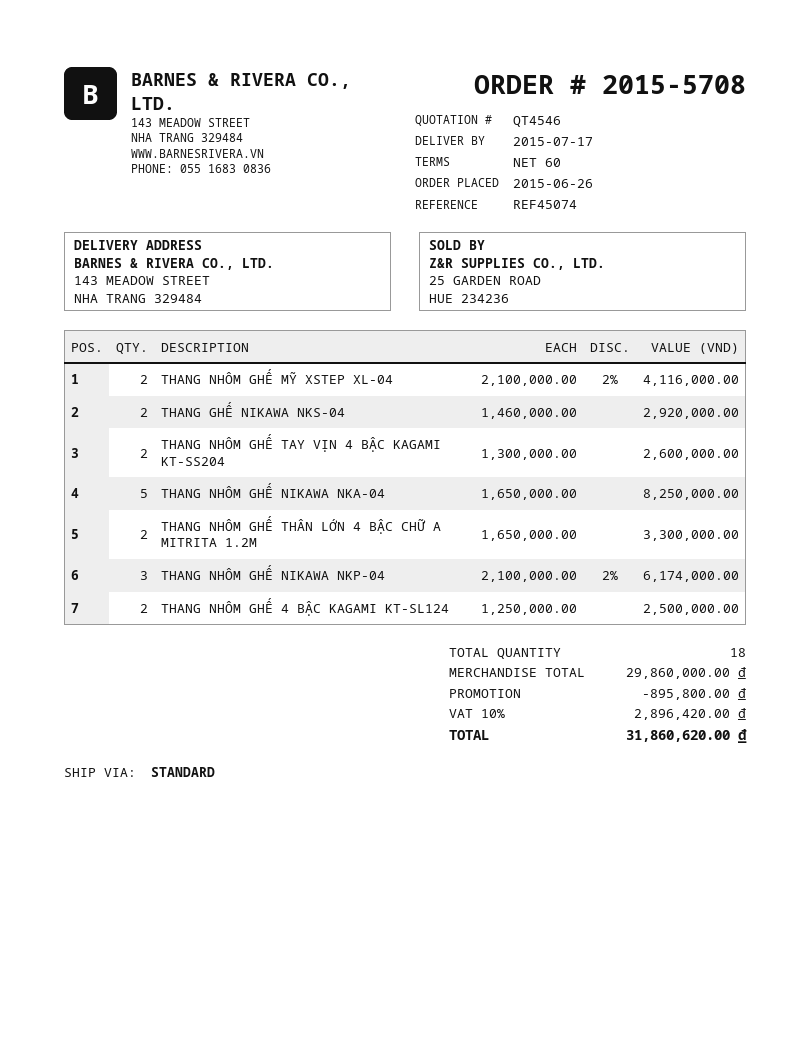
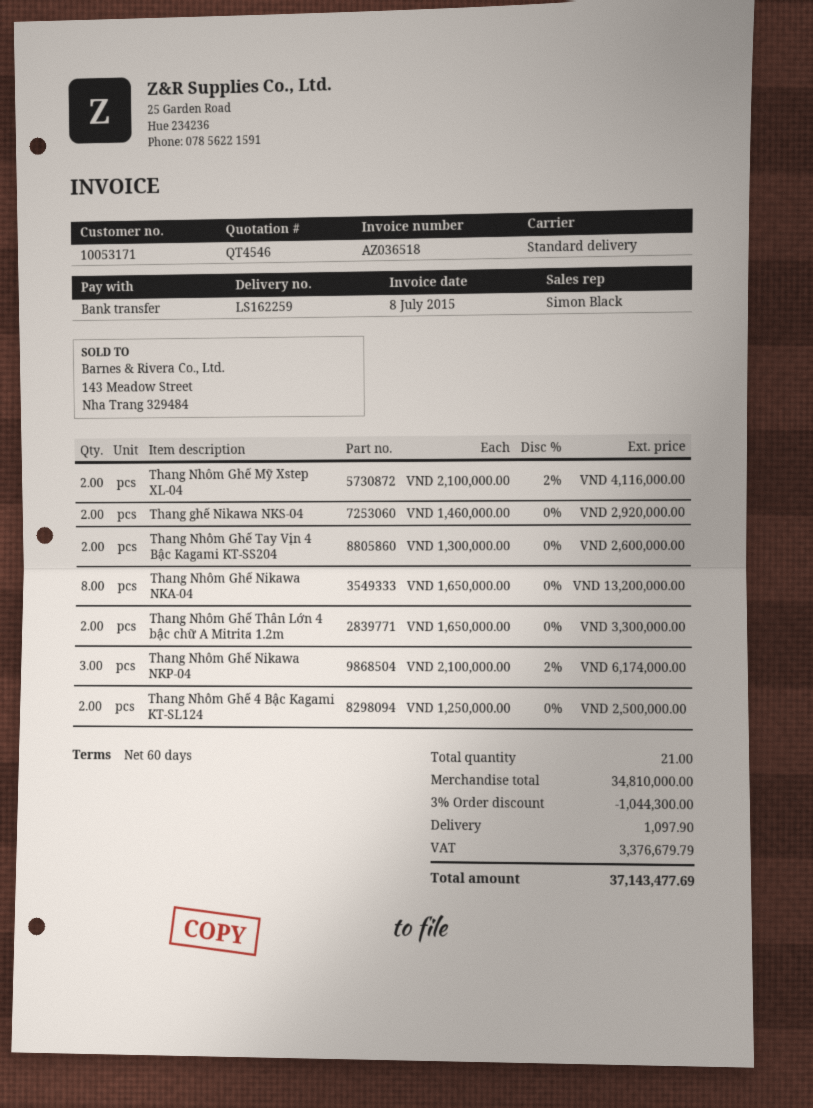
THANG NHÔM GHẾ NIKAWA NKA-04: 5 x 1650000.00 = 8250000.00 -> 8 x 1650000.00 = 13200000.00
total quantity: 18 -> 21
subtotal: 29860000.00 -> 34810000.00
discount: 895800.00 -> 1044300.00
shipping: none -> 1097.90
tax: 2896420.00 -> 3376679.79
total: 31860620.00 -> 37143477.69

